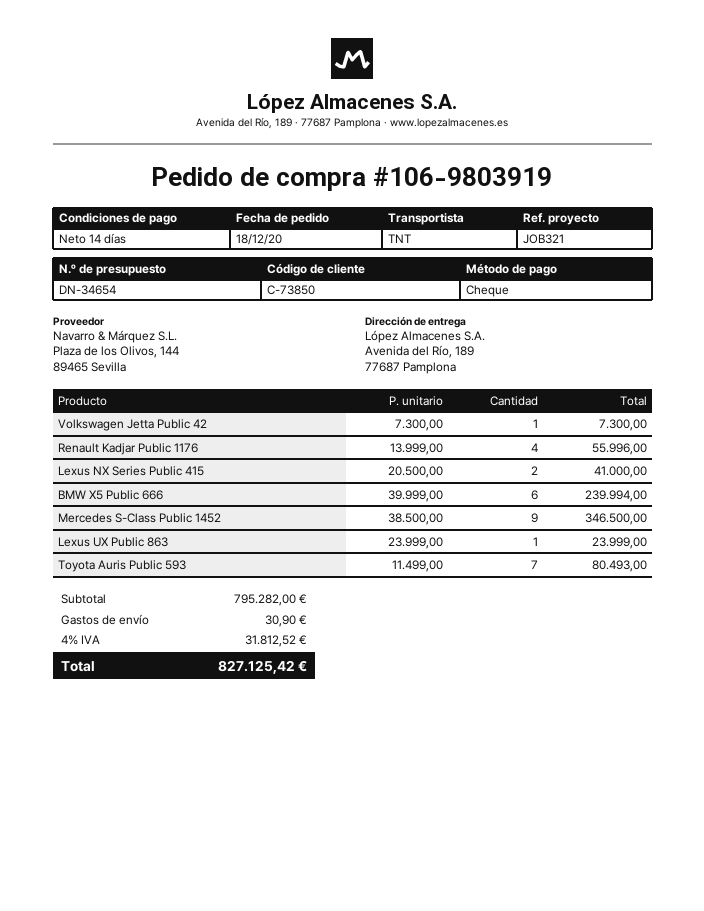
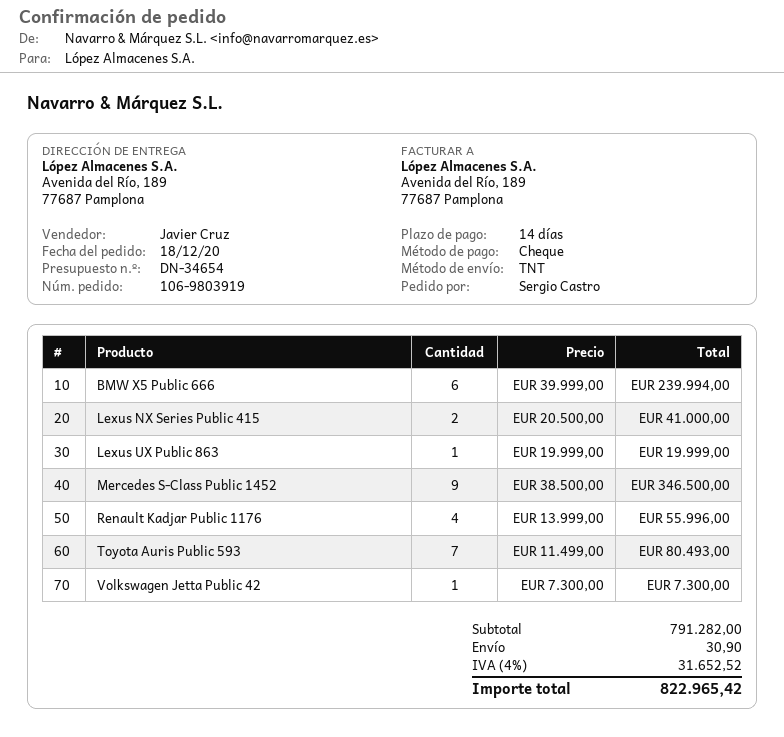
Lexus UX Public 863: 1 x 23999.00 = 23999.00 -> 1 x 19999.00 = 19999.00
subtotal: 795282.00 -> 791282.00
tax: 4% = 31812.52 -> 4% = 31652.52
total: 827125.42 -> 822965.42

